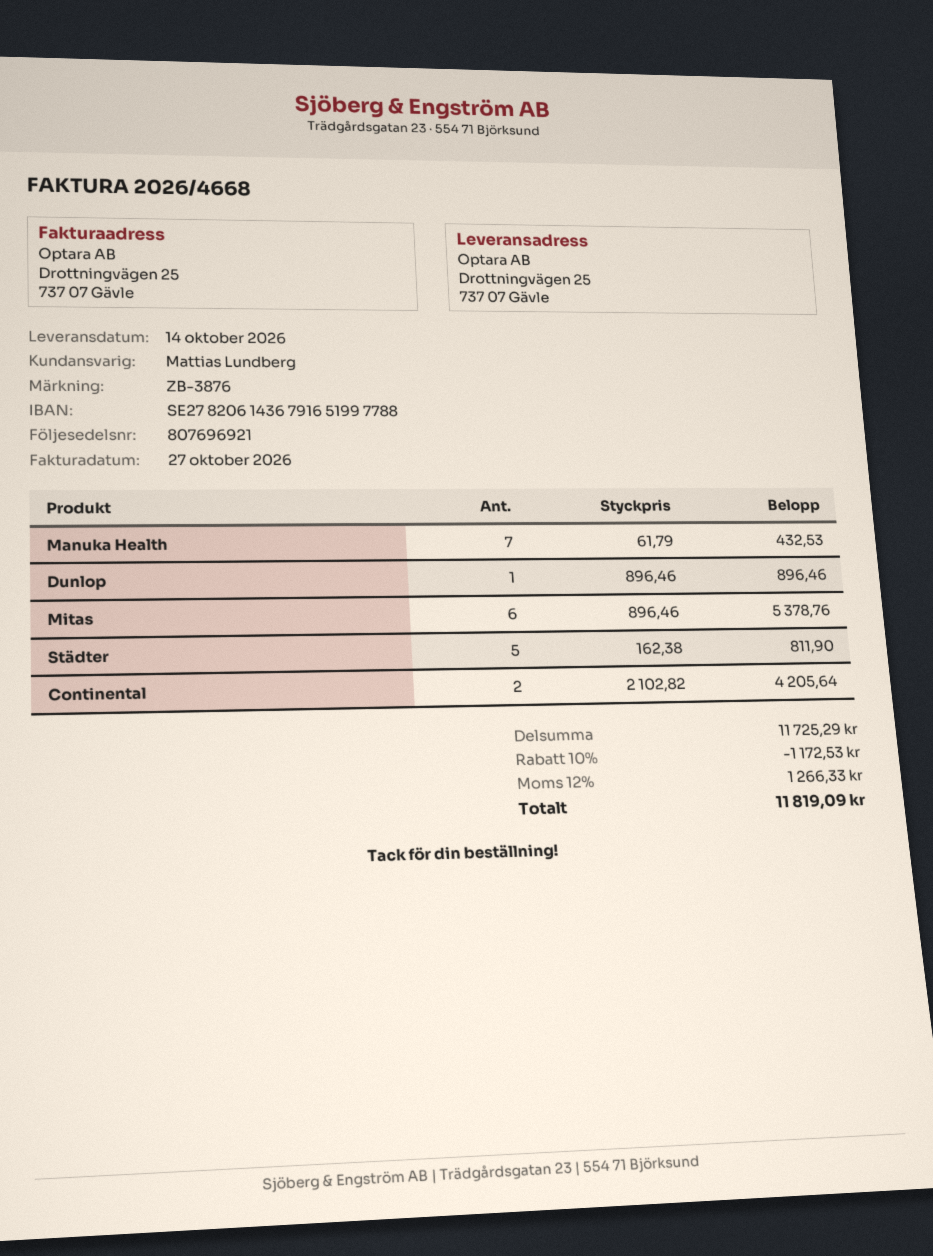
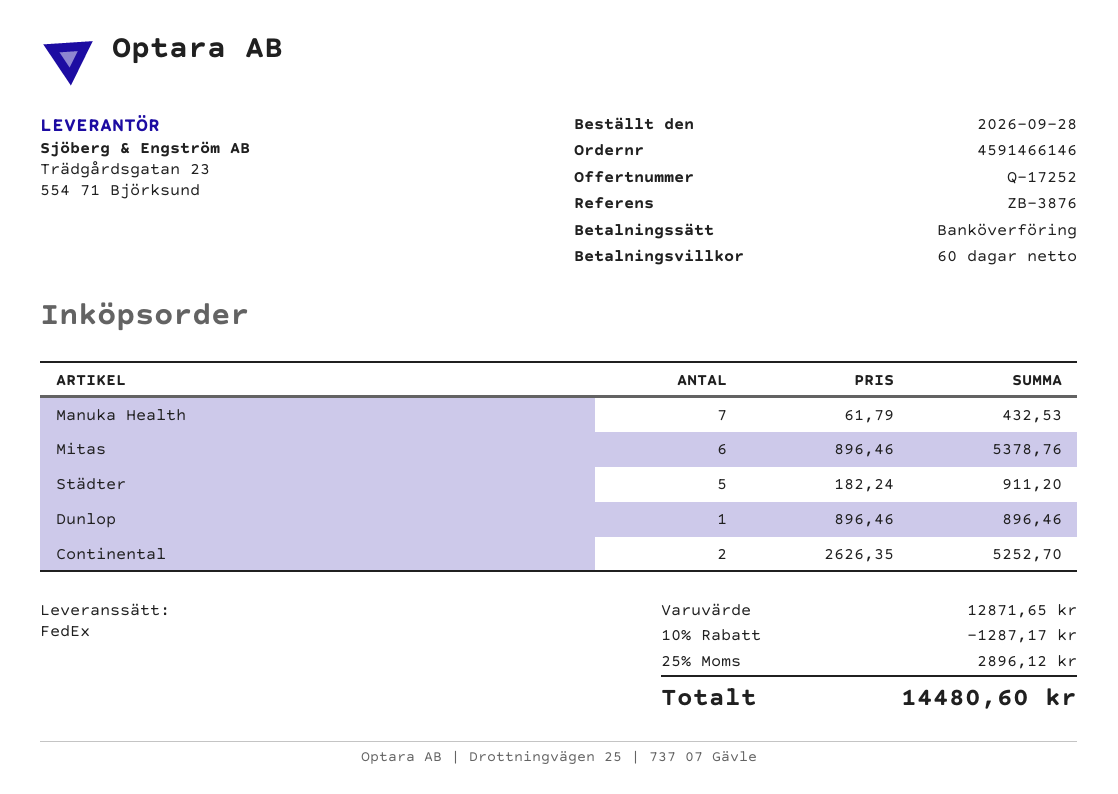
Städter: 5 x 162.38 = 811.90 -> 5 x 182.24 = 911.20
Continental: 2 x 2102.82 = 4205.64 -> 2 x 2626.35 = 5252.70
subtotal: 11725.29 -> 12871.65
discount: 10% = 1172.53 -> 10% = 1287.17
tax: 12% = 1266.33 -> 25% = 2896.12
total: 11819.09 -> 14480.60

